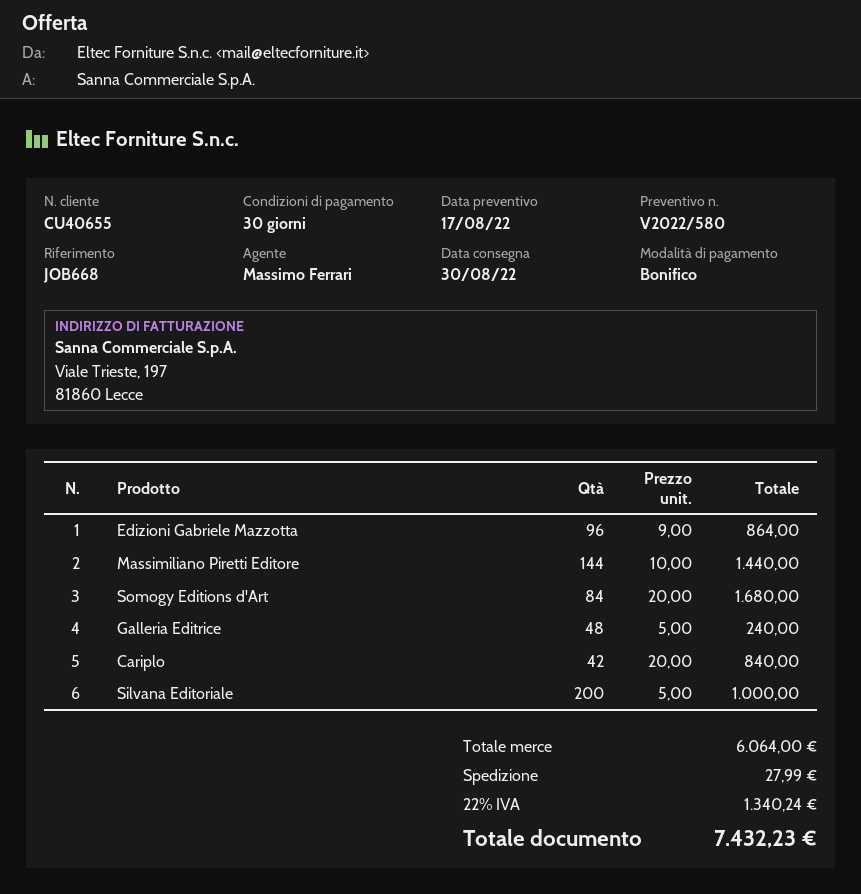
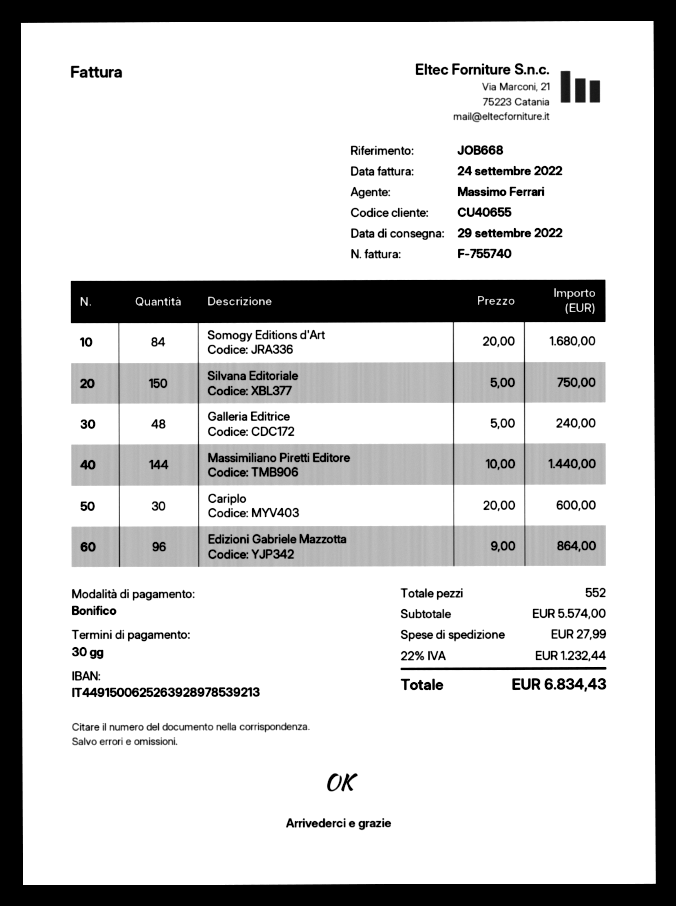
delivery date: 2022-08-30 -> 2022-09-29
Cariplo: 42 x 20.00 = 840.00 -> 30 x 20.00 = 600.00
Silvana Editoriale: 200 x 5.00 = 1000.00 -> 150 x 5.00 = 750.00
subtotal: 6064.00 -> 5574.00
tax: 22% = 1340.24 -> 22% = 1232.44
total: 7432.23 -> 6834.43

